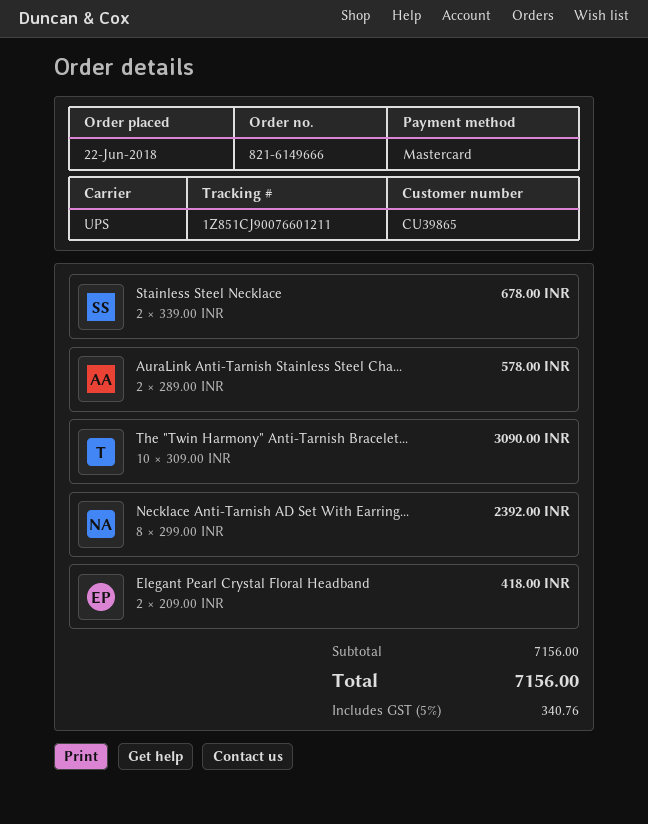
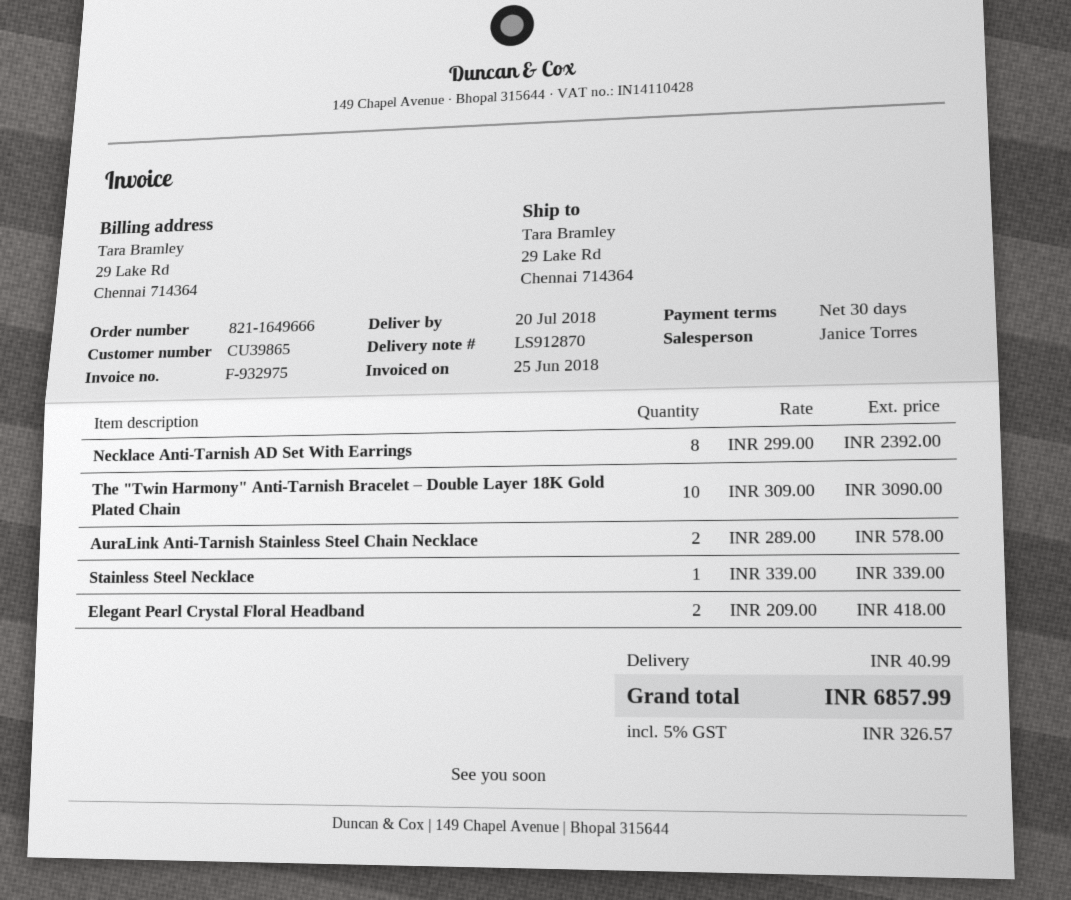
order number: 821-6149666 -> 821-1649666
Stainless Steel Necklace: 2 x 339.00 = 678.00 -> 1 x 339.00 = 339.00
shipping: none -> 40.99
tax: 5% = 340.76 -> 5% = 326.57
total: 7156.00 -> 6857.99

